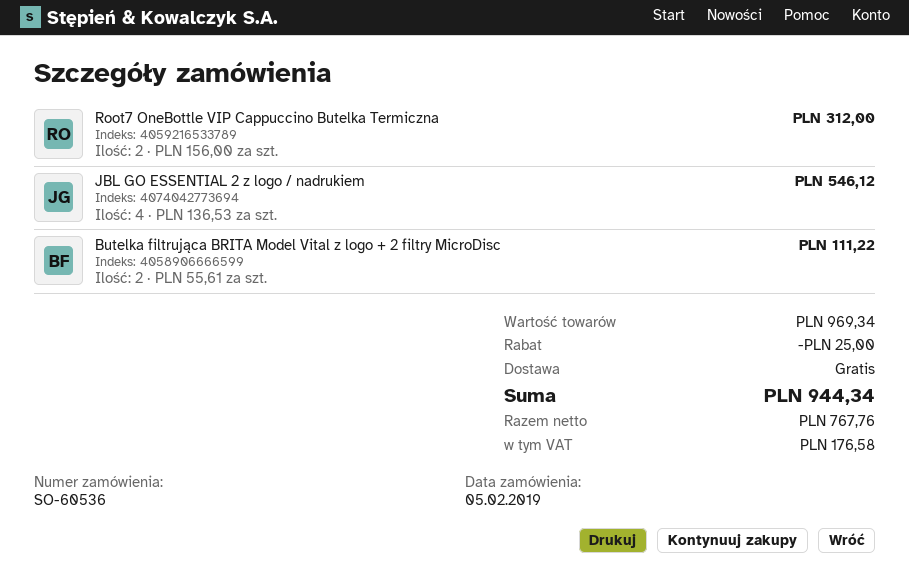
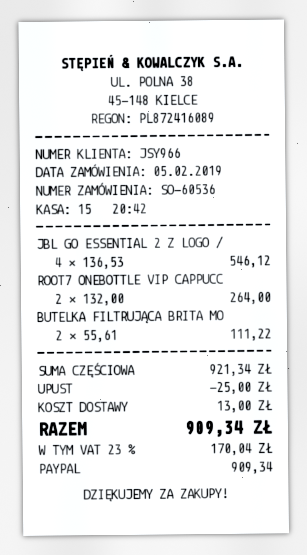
Root7 OneBottle VIP Cappuccino Butelka Termiczna: 2 x 156.00 = 312.00 -> 2 x 132.00 = 264.00
subtotal: 969.34 -> 921.34
shipping: 0.00 -> 13.00
tax: 176.58 -> 170.04
total: 944.34 -> 909.34

